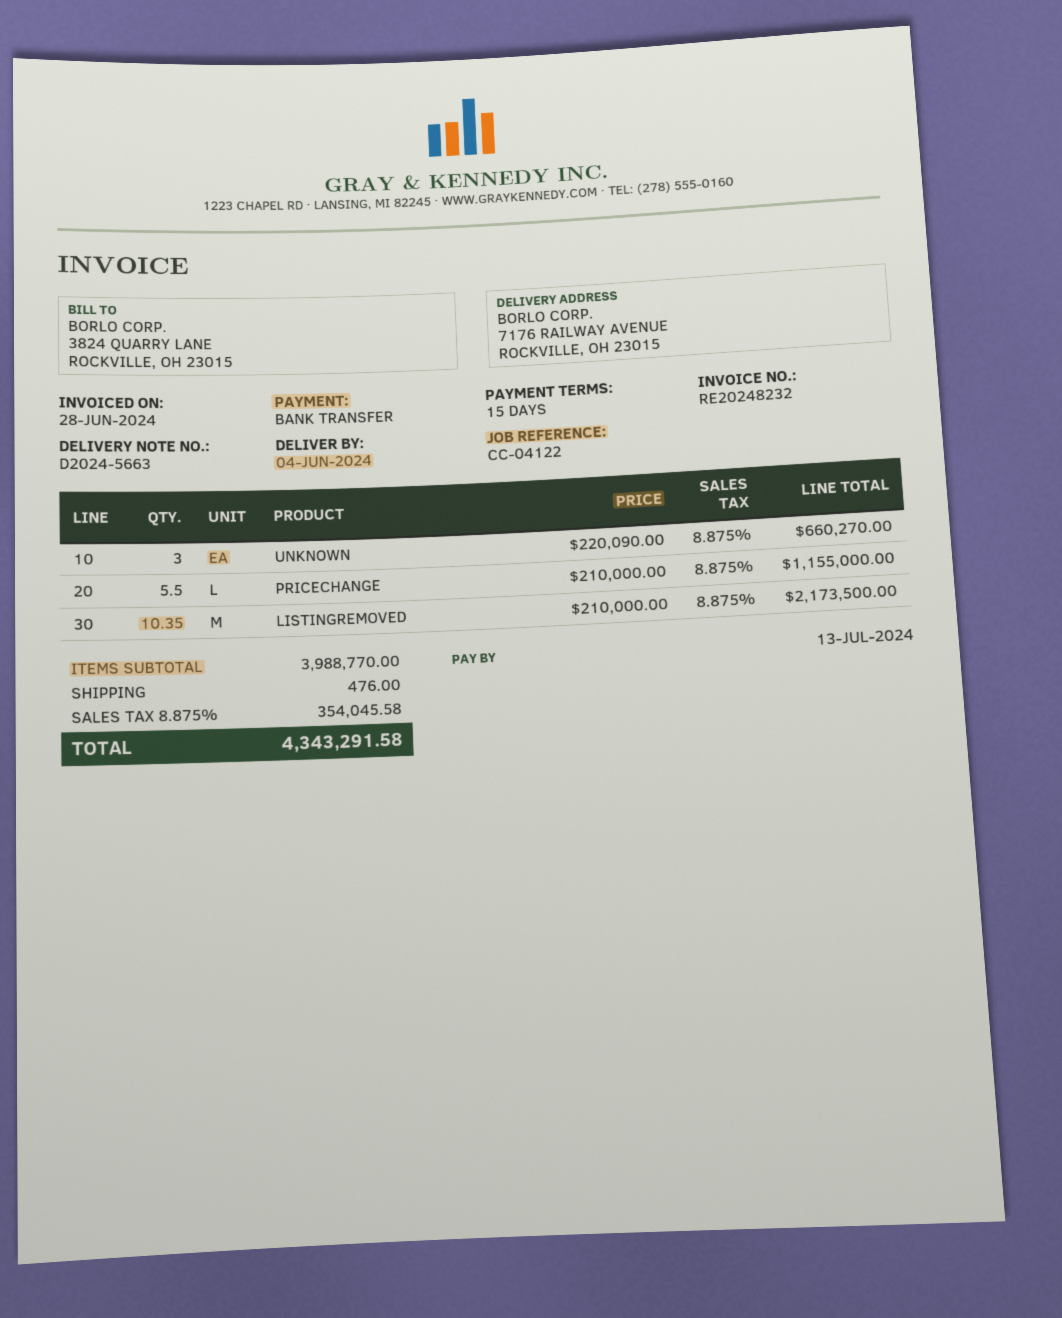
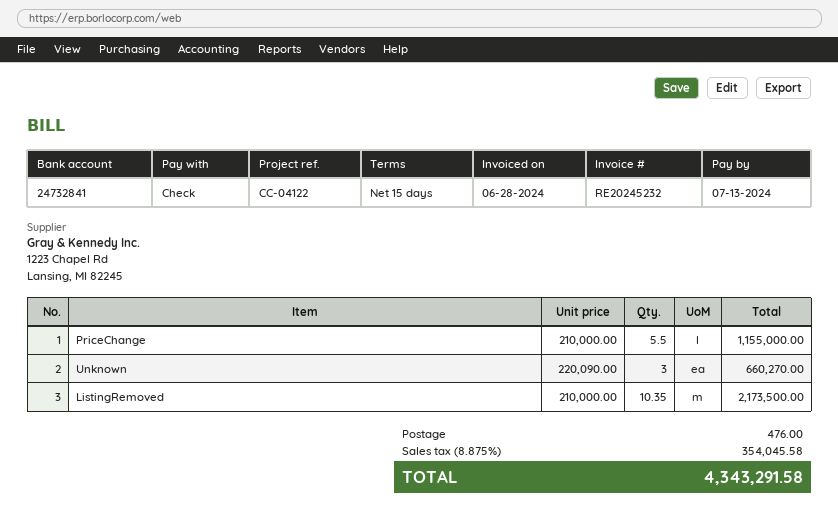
invoice number: RE20248232 -> RE20245232
payment method: bank transfer -> cheque

